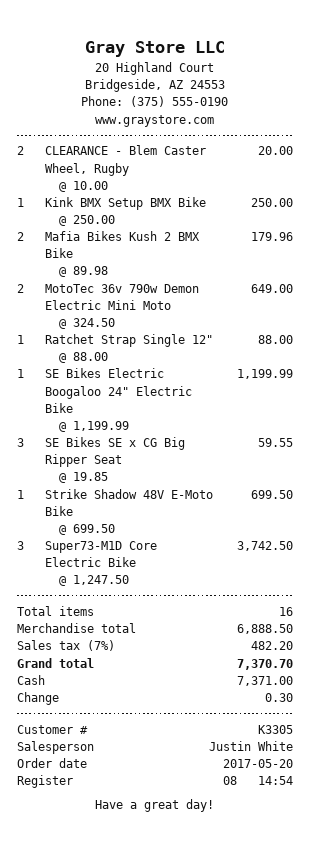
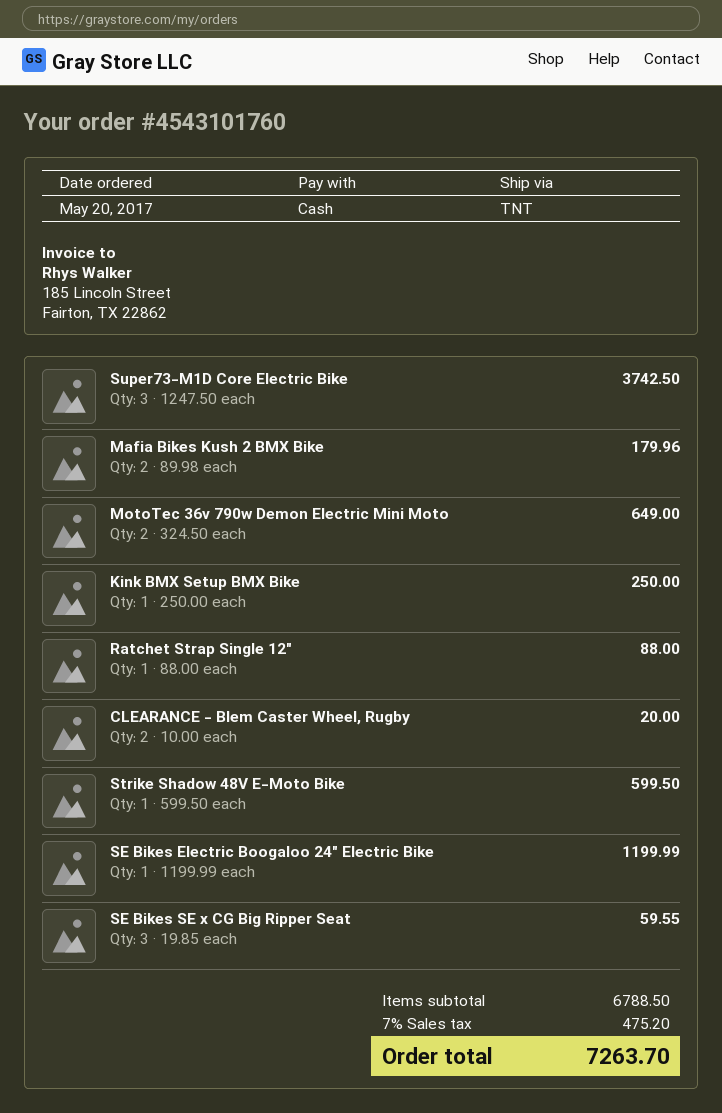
Strike Shadow 48V E-Moto Bike: 1 x 699.50 = 699.50 -> 1 x 599.50 = 599.50
subtotal: 6888.50 -> 6788.50
tax: 7% = 482.20 -> 7% = 475.20
total: 7370.70 -> 7263.70

